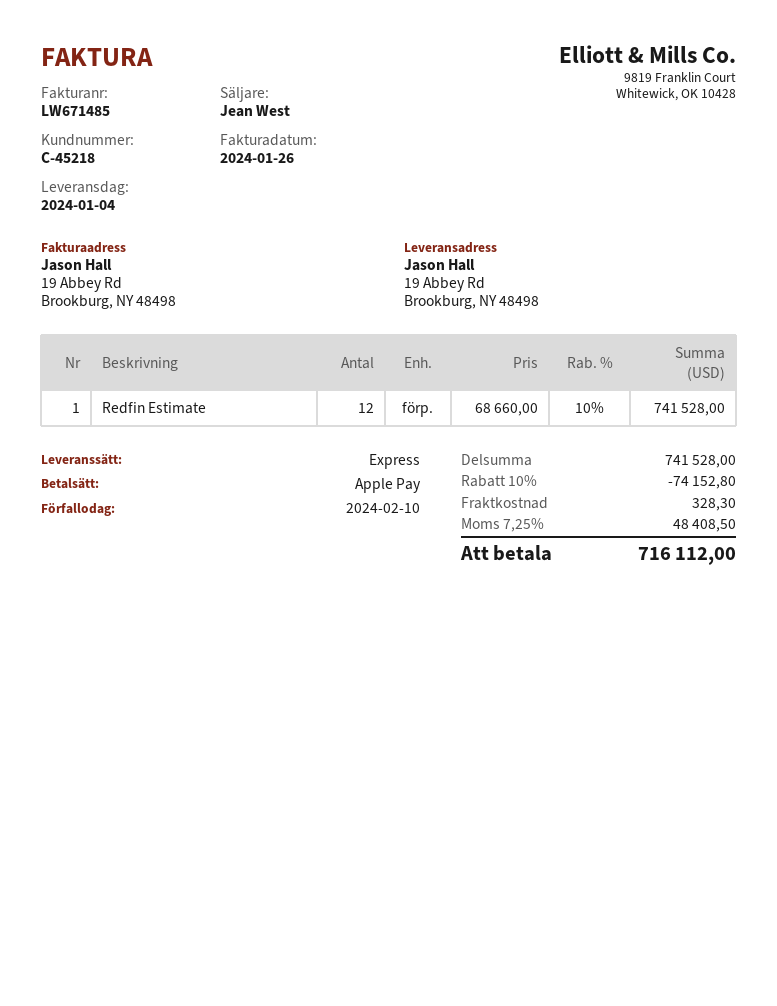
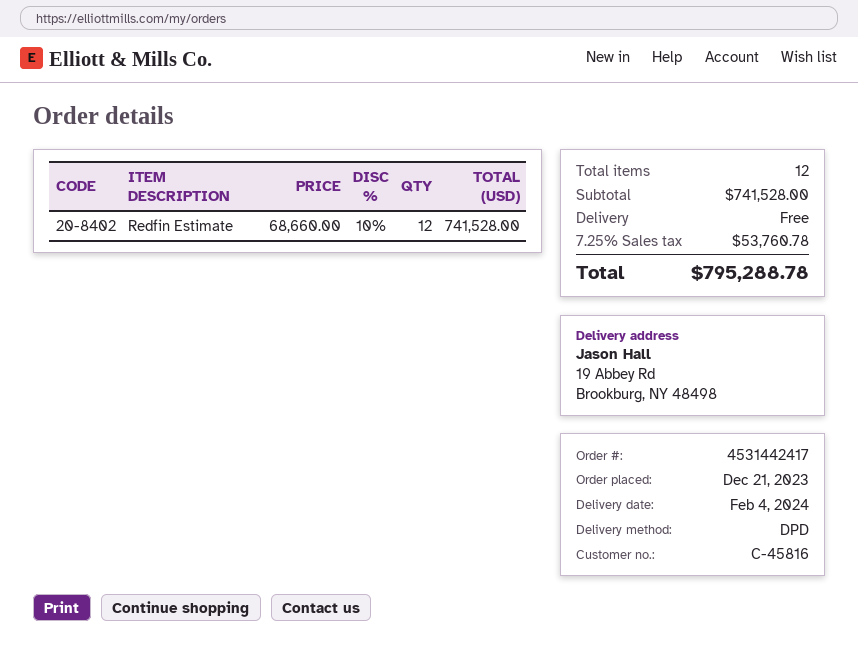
delivery date: 2024-01-04 -> 2024-02-04
customer number: C-45218 -> C-45816
shipping method: express -> DPD
discount: 10% = 74152.80 -> none
shipping: 328.30 -> 0.00
tax: 7.25% = 48408.50 -> 7.25% = 53760.78
total: 716112.00 -> 795288.78

